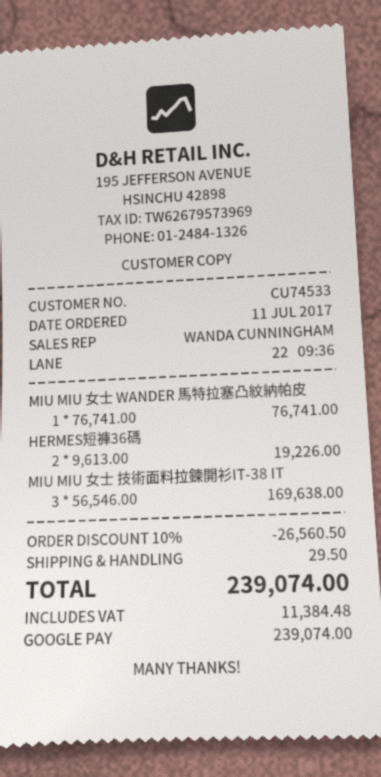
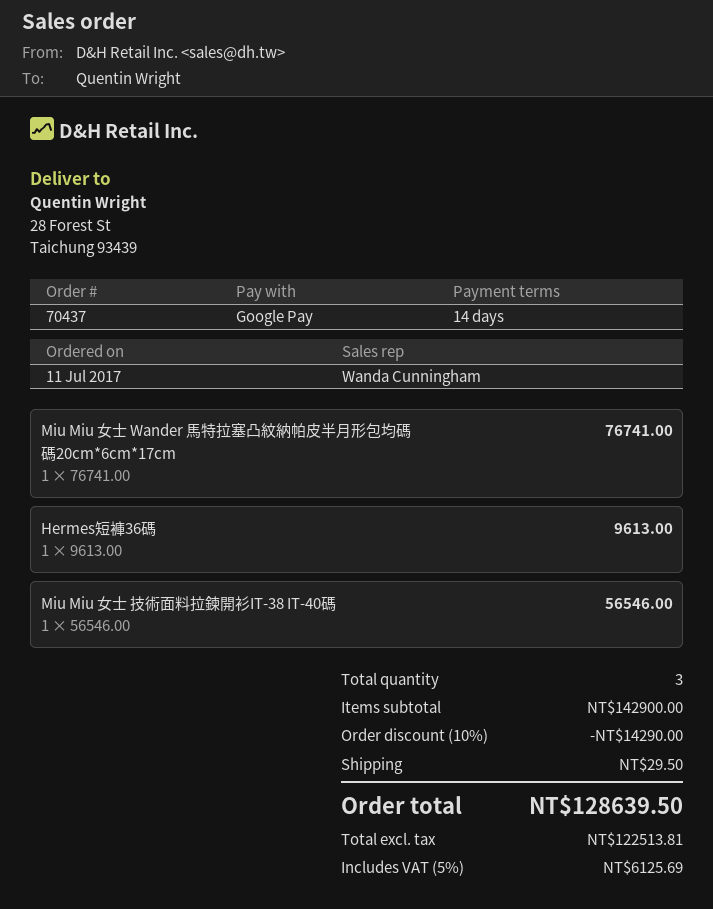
HERMES短褲36碼: 2 x 9613.00 = 19226.00 -> 1 x 9613.00 = 9613.00
MIU MIU 女士 技術面料拉鍊開衫IT-38 IT: 3 x 56546.00 = 169638.00 -> 1 x 56546.00 = 56546.00
discount: 10% = 26560.50 -> 10% = 14290.00
tax: 11384.48 -> 6125.69
total: 239074.00 -> 128639.50

